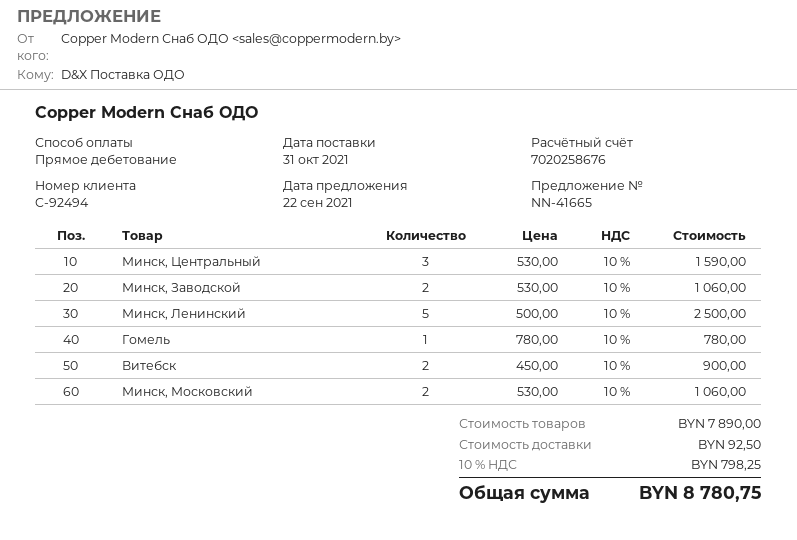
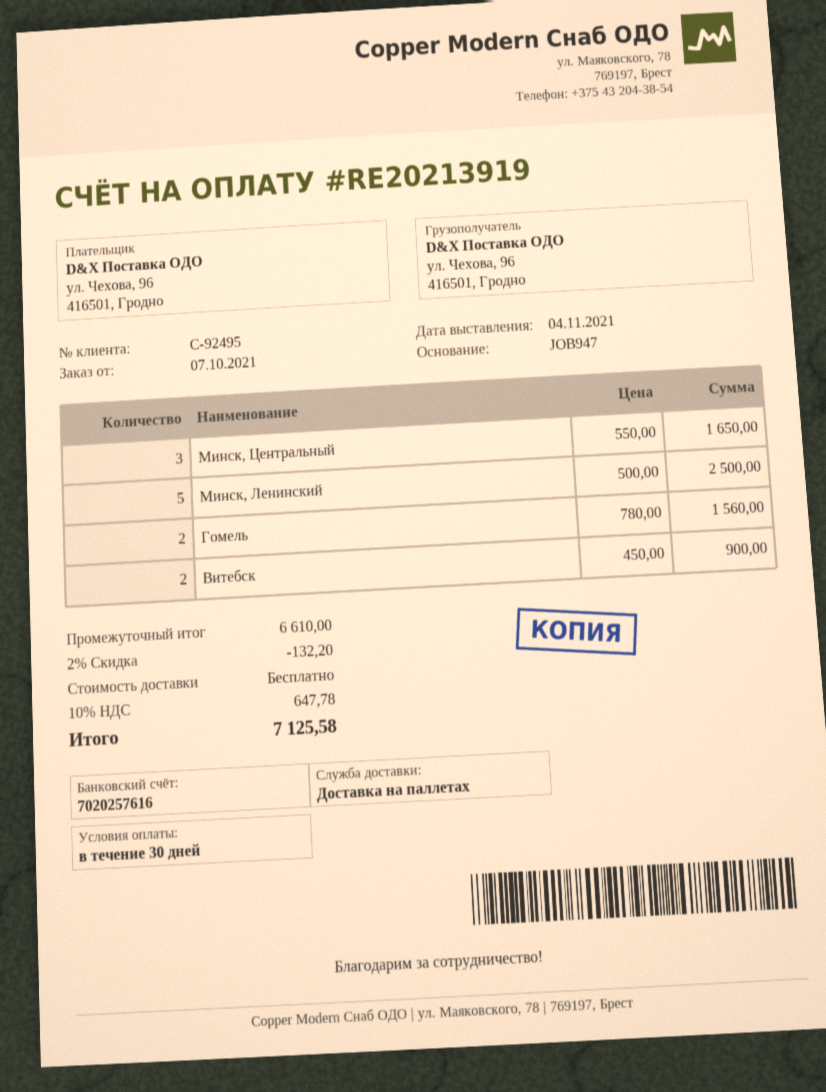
customer number: C-92494 -> C-92495
bank account: 7020258676 -> 7020257616
Минск, Центральный: 3 x 530.00 = 1590.00 -> 3 x 550.00 = 1650.00
Минск, Заводской: 2 x 530.00 = 1060.00 -> none
Гомель: 1 x 780.00 = 780.00 -> 2 x 780.00 = 1560.00
Минск, Московский: 2 x 530.00 = 1060.00 -> none
subtotal: 7890.00 -> 6610.00
discount: none -> 2% = 132.20
shipping: 92.50 -> 0.00
tax: 10% = 798.25 -> 10% = 647.78
total: 8780.75 -> 7125.58

